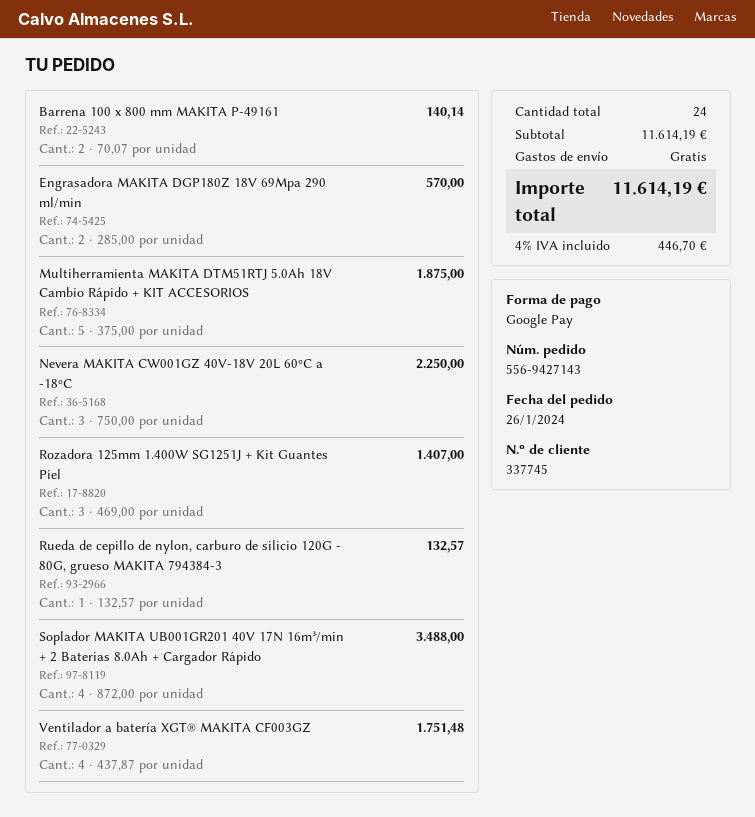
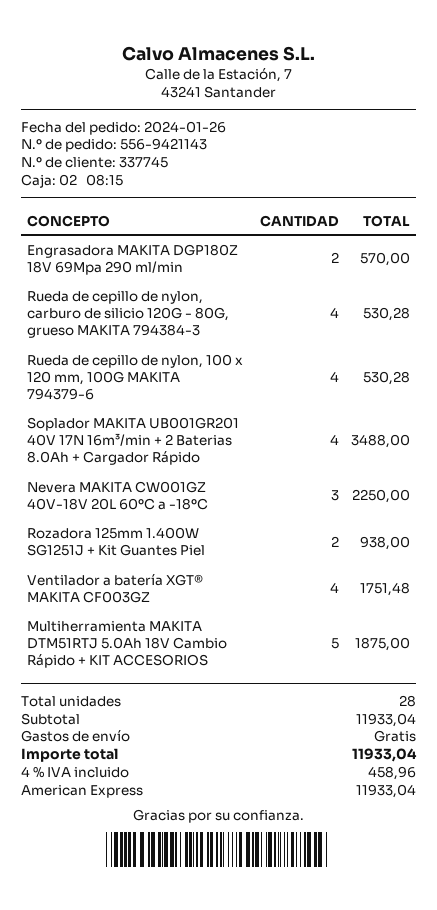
order number: 556-9427143 -> 556-9421143
payment method: Google Pay -> American Express
Barrena 100 x 800 mm MAKITA P-49161: 2 for 140.14 -> none
Rozadora 125mm 1.400W SG1251J + Kit Guantes Piel: 3 for 1407.00 -> 2 for 938.00
Rueda de cepillo de nylon, carburo de silicio 120G - 80G, grueso MAKITA 794384-3: 1 for 132.57 -> 4 for 530.28
Rueda de cepillo de nylon, 100 x 120 mm, 100G MAKITA 794379-6: none -> 4 for 530.28
total quantity: 24 -> 28
subtotal: 11614.19 -> 11933.04
tax: 4% = 446.70 -> 4% = 458.96
total: 11614.19 -> 11933.04

